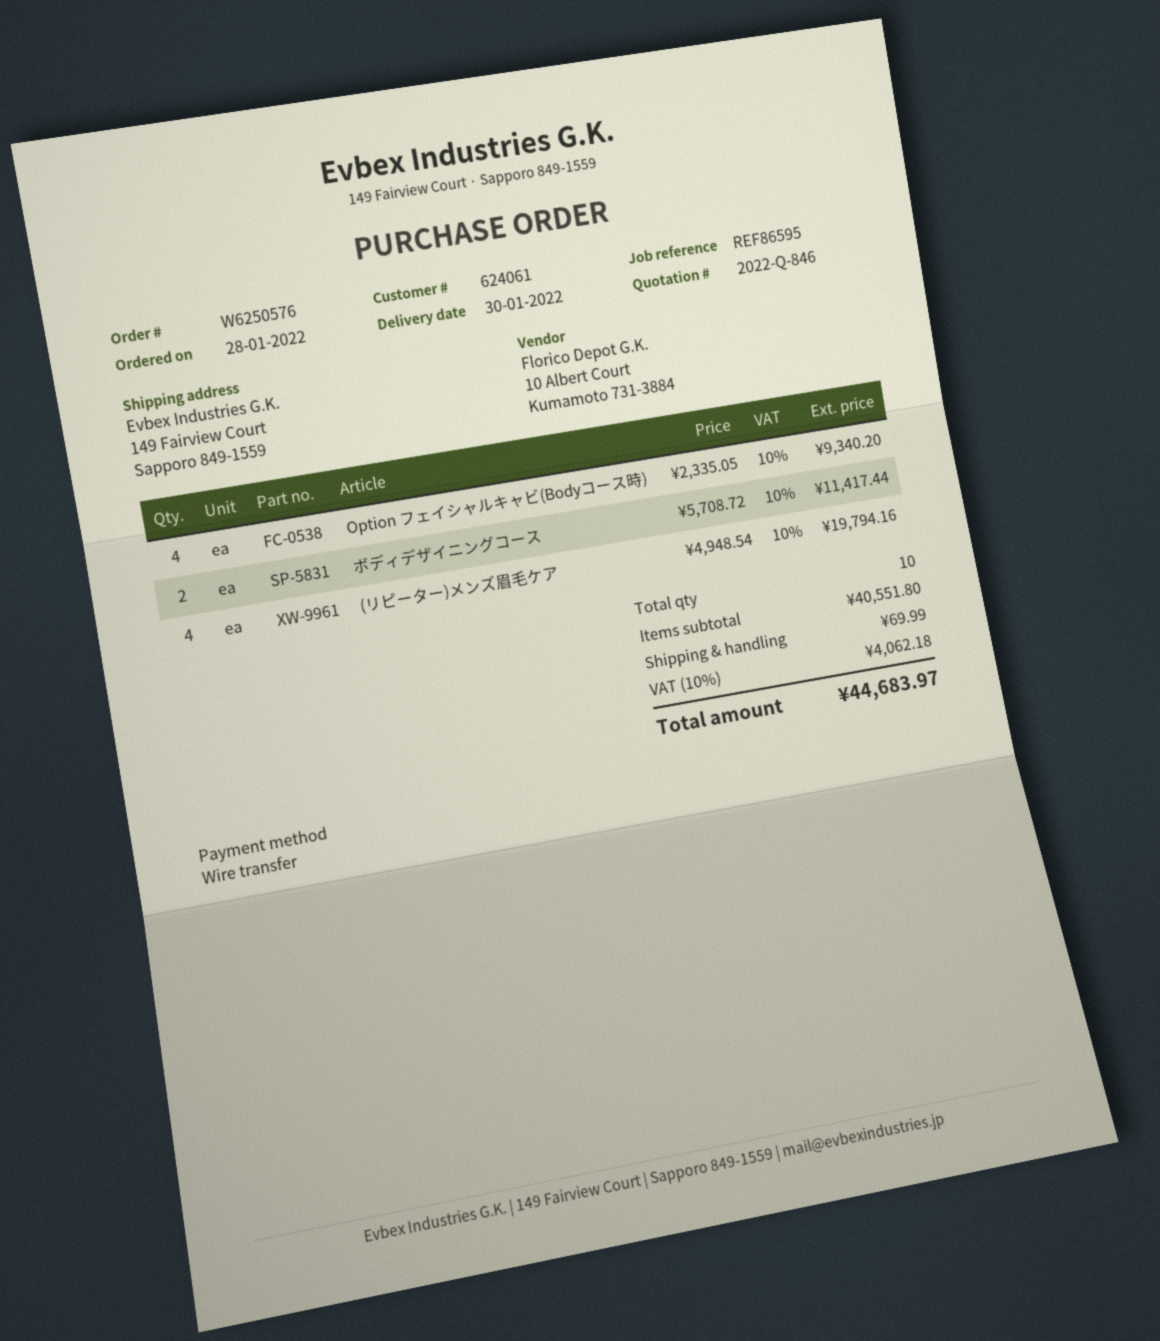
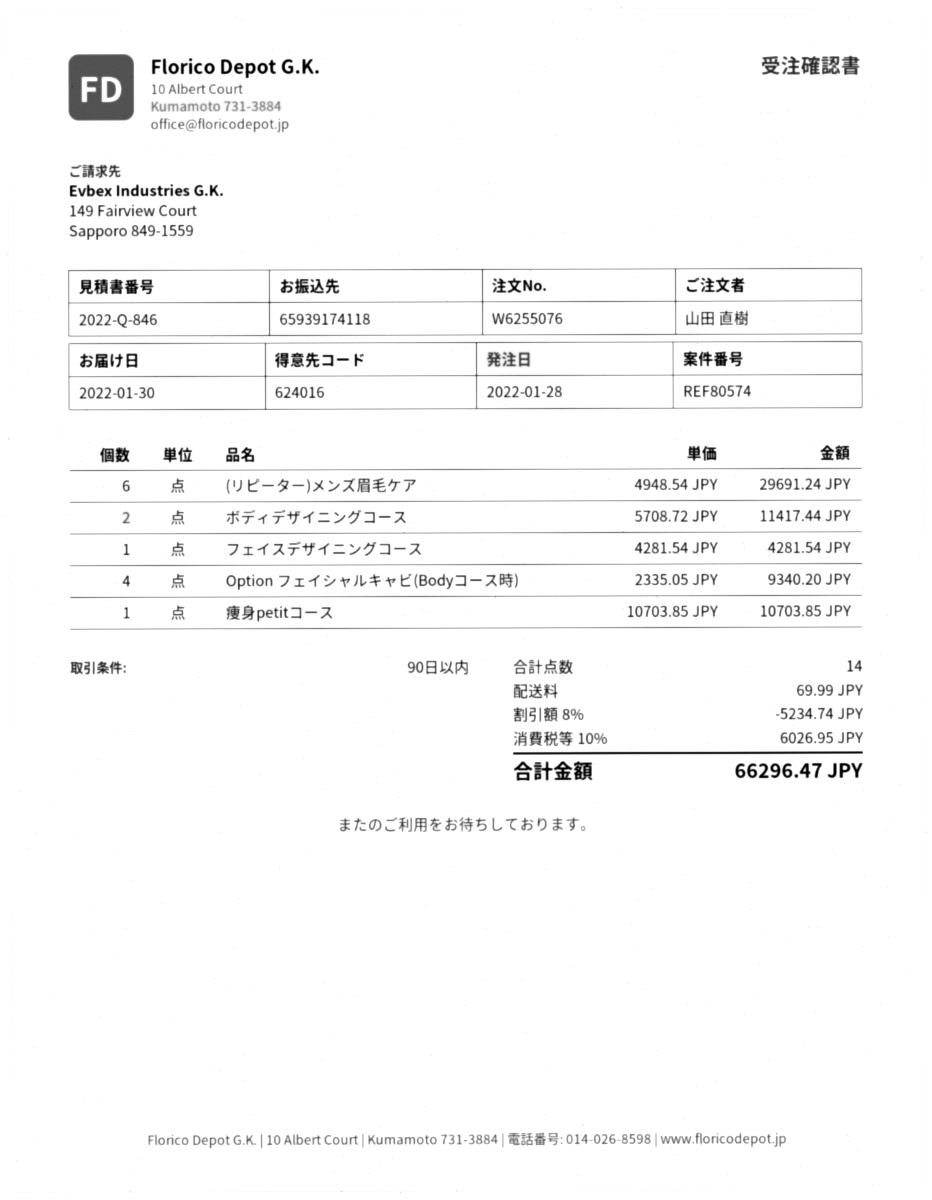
order number: W6250576 -> W6255076
customer number: 624061 -> 624016
reference: REF86595 -> REF80574
(リピーター)メンズ眉毛ケア: 4 x 4948.54 = 19794.16 -> 6 x 4948.54 = 29691.24
フェイスデザイニングコース: none -> 1 x 4281.54 = 4281.54
痩身petitコース: none -> 1 x 10703.85 = 10703.85
total quantity: 10 -> 14
discount: none -> 8% = 5234.74
tax: 10% = 4062.18 -> 10% = 6026.95
total: 44683.97 -> 66296.47

